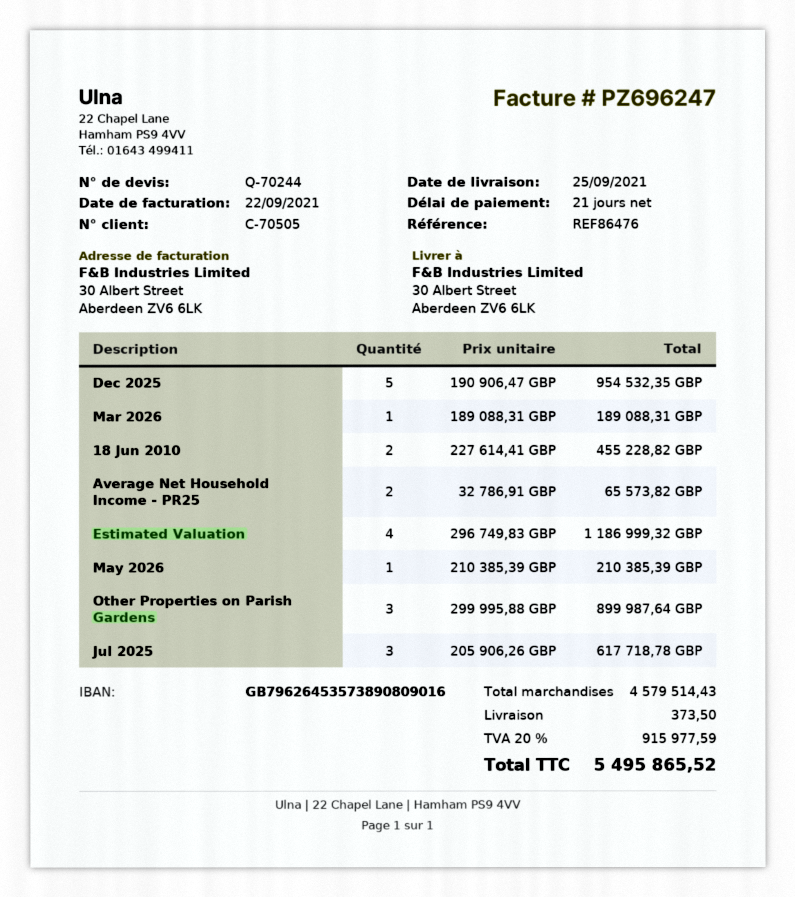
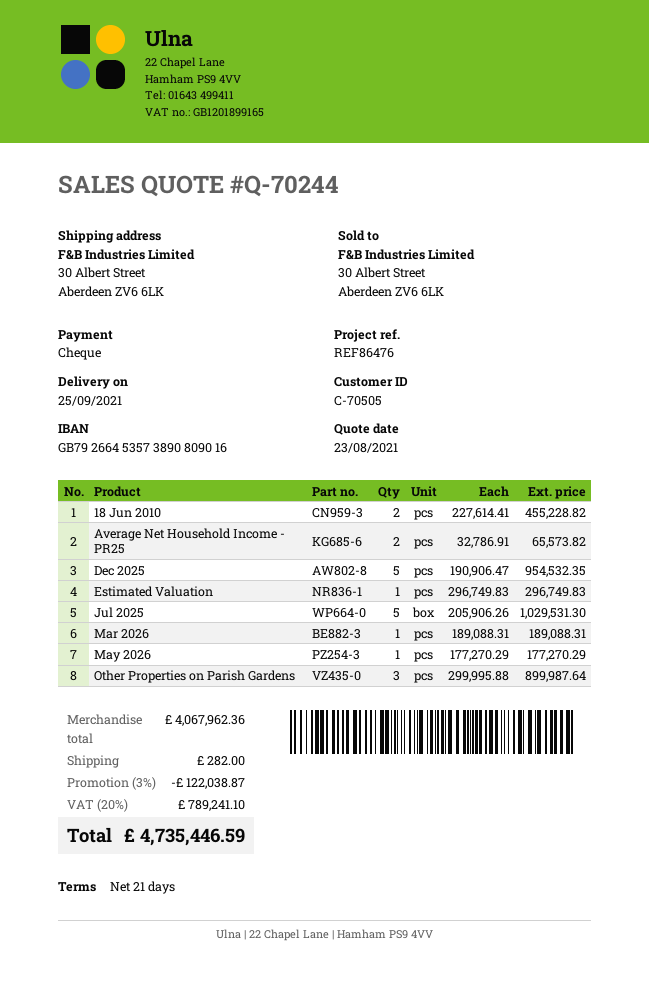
bank account: GB79626453573890809016 -> GB79266453573890809016
Estimated Valuation: 4 x 296749.83 = 1186999.32 -> 1 x 296749.83 = 296749.83
May 2026: 1 x 210385.39 = 210385.39 -> 1 x 177270.29 = 177270.29
Jul 2025: 3 x 205906.26 = 617718.78 -> 5 x 205906.26 = 1029531.30
subtotal: 4579514.43 -> 4067962.36
discount: none -> 3% = 122038.87
shipping: 373.50 -> 282.00
tax: 20% = 915977.59 -> 20% = 789241.10
total: 5495865.52 -> 4735446.59

